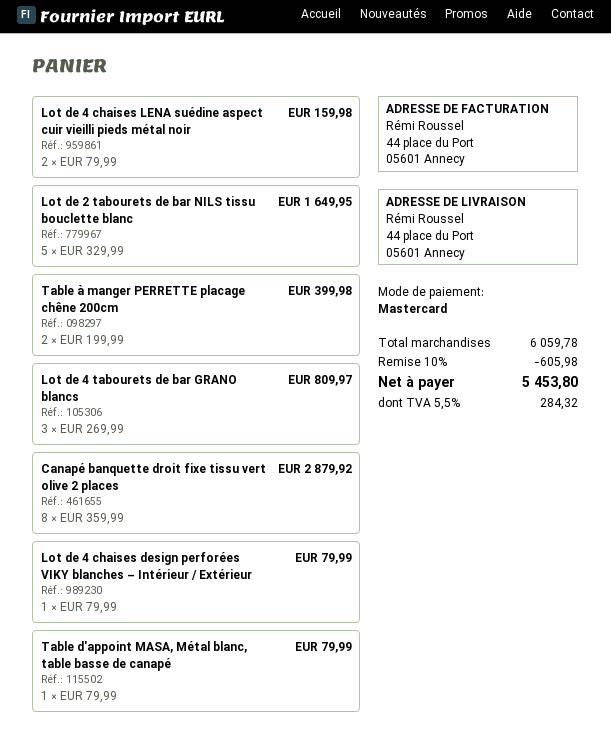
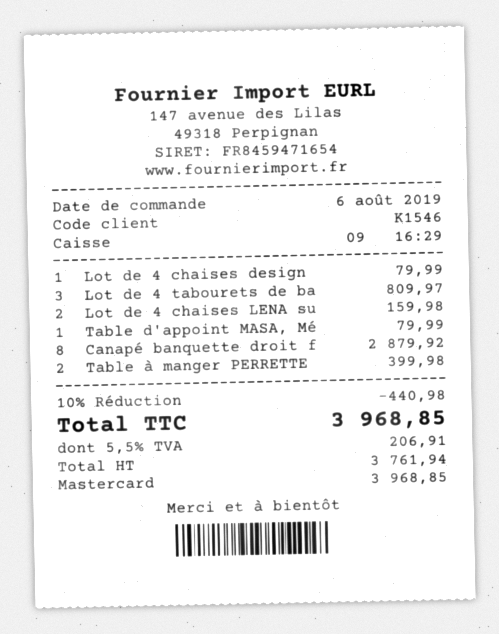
Lot de 2 tabourets de bar NILS tissu bouclette blanc: 5 for 1649.95 -> none
discount: 10% = 605.98 -> 10% = 440.98
tax: 5.5% = 284.32 -> 5.5% = 206.91
total: 5453.80 -> 3968.85

